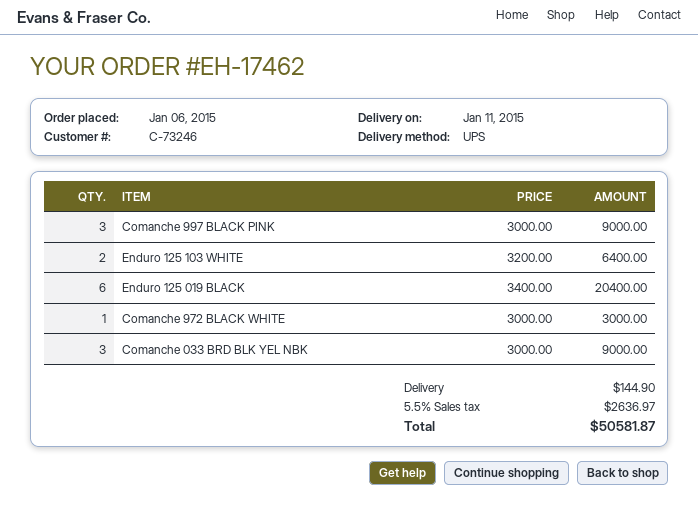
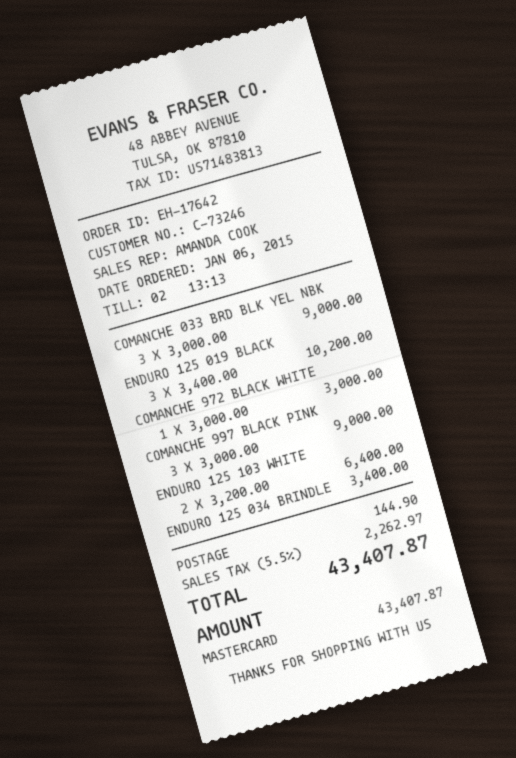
order number: EH-17462 -> EH-17642
Enduro 125 019 BLACK: 6 x 3400.00 = 20400.00 -> 3 x 3400.00 = 10200.00
ENDURO 125 034 BRINDLE: none -> 1 x 3400.00 = 3400.00
tax: 5.5% = 2636.97 -> 5.5% = 2262.97
total: 50581.87 -> 43407.87

